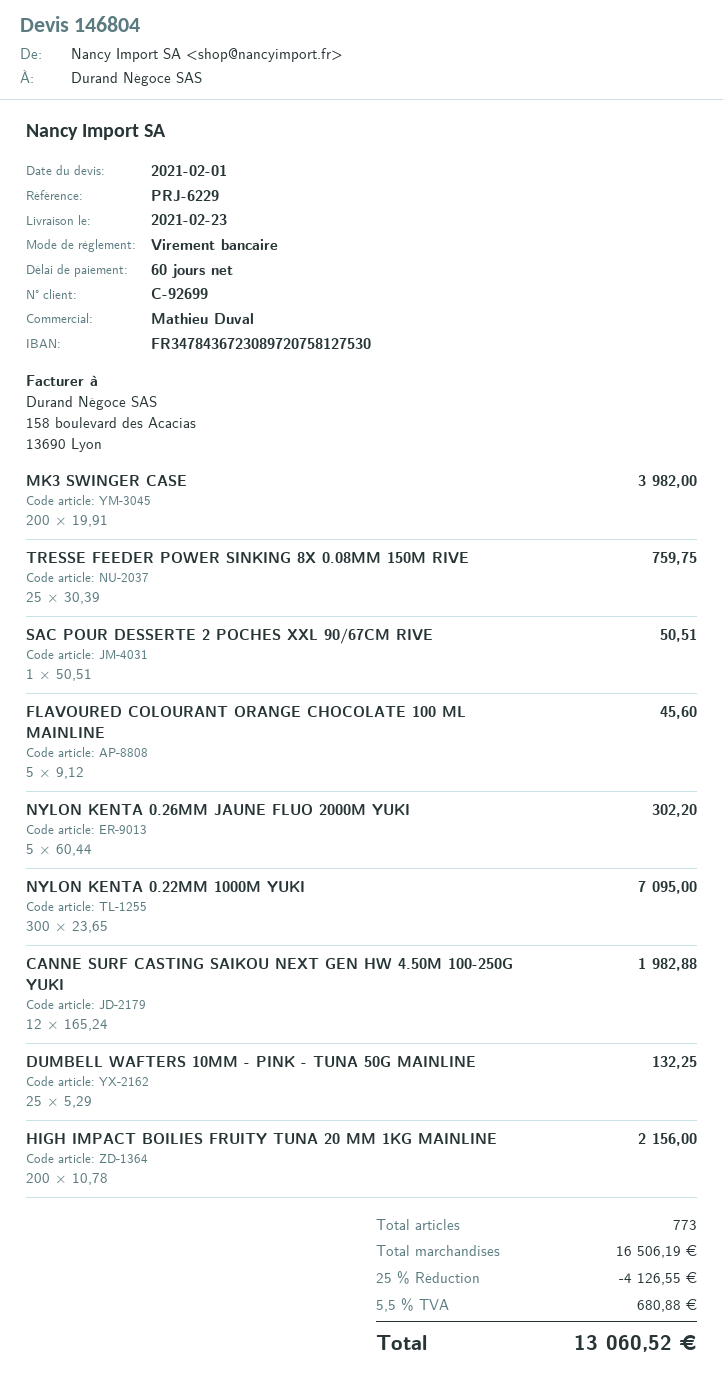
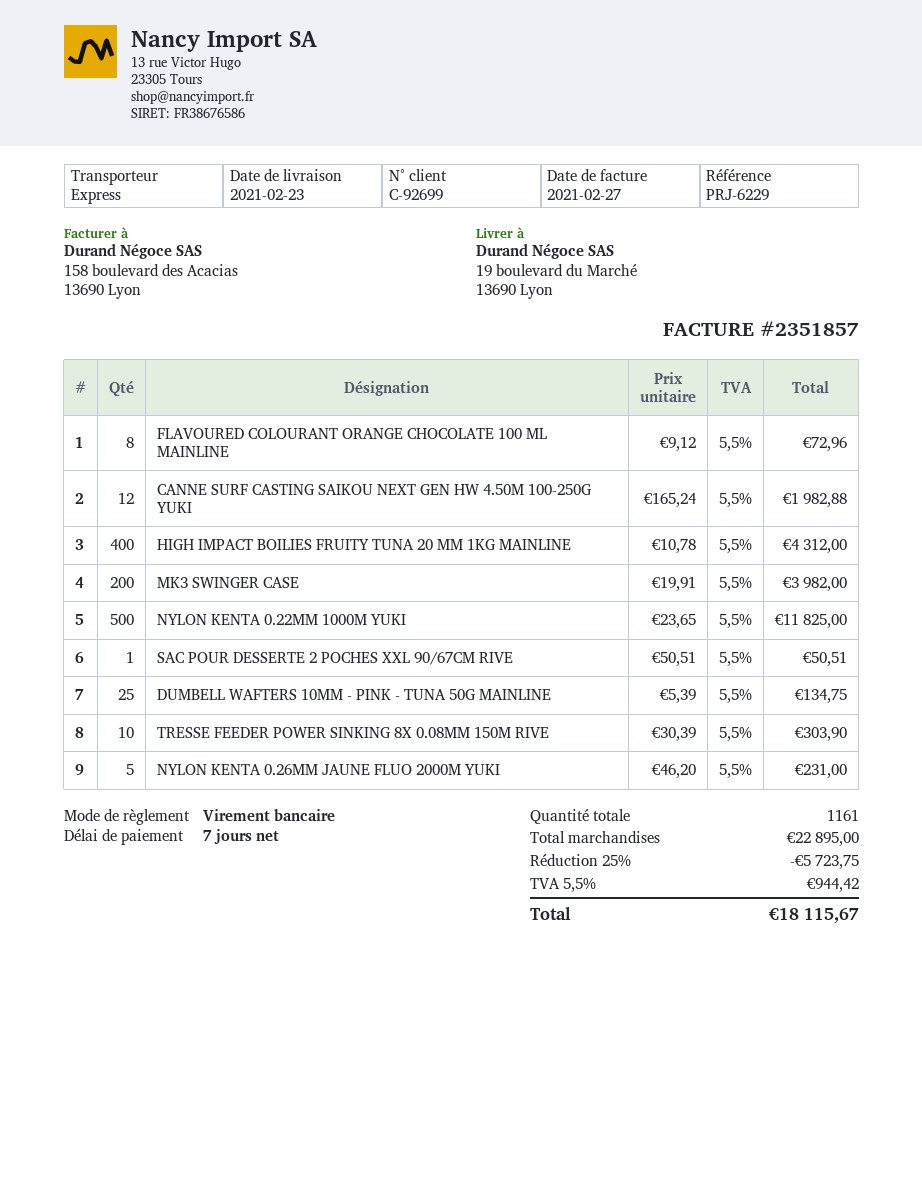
payment terms: 60 days -> 7 days
TRESSE FEEDER POWER SINKING 8X 0.08MM 150M RIVE: 25 x 30.39 = 759.75 -> 10 x 30.39 = 303.90
FLAVOURED COLOURANT ORANGE CHOCOLATE 100 ML MAINLINE: 5 x 9.12 = 45.60 -> 8 x 9.12 = 72.96
NYLON KENTA 0.26MM JAUNE FLUO 2000M YUKI: 5 x 60.44 = 302.20 -> 5 x 46.20 = 231.00
NYLON KENTA 0.22MM 1000M YUKI: 300 x 23.65 = 7095.00 -> 500 x 23.65 = 11825.00
DUMBELL WAFTERS 10MM - PINK - TUNA 50G MAINLINE: 25 x 5.29 = 132.25 -> 25 x 5.39 = 134.75
HIGH IMPACT BOILIES FRUITY TUNA 20 MM 1KG MAINLINE: 200 x 10.78 = 2156.00 -> 400 x 10.78 = 4312.00
total quantity: 773 -> 1161
subtotal: 16506.19 -> 22895.00
discount: 25% = 4126.55 -> 25% = 5723.75
tax: 5.5% = 680.88 -> 5.5% = 944.42
total: 13060.52 -> 18115.67

